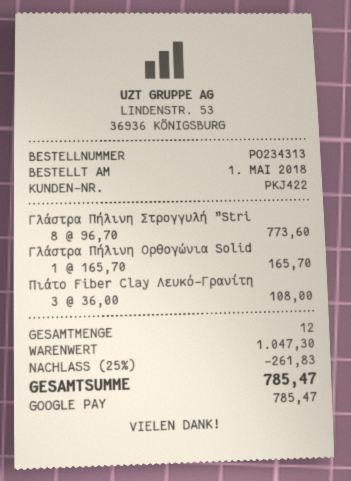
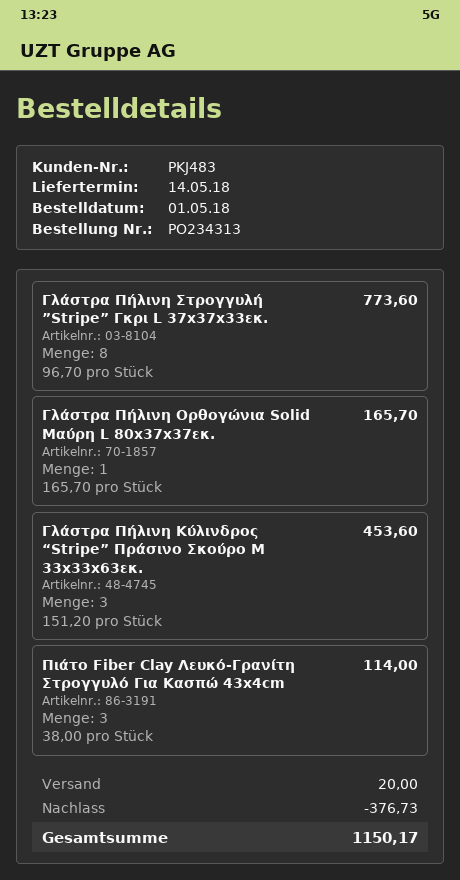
customer number: PKJ422 -> PKJ483
Πιάτο Fiber Clay Λευκό-Γρανίτη: 3 x 36.00 = 108.00 -> 3 x 38.00 = 114.00
Γλάστρα Πήλινη Κύλινδρος “Stripe” Πράσινο Σκούρο M 33x33x63εκ.: none -> 3 x 151.20 = 453.60
discount: 261.83 -> 376.73
shipping: none -> 20.00
total: 785.47 -> 1150.17

